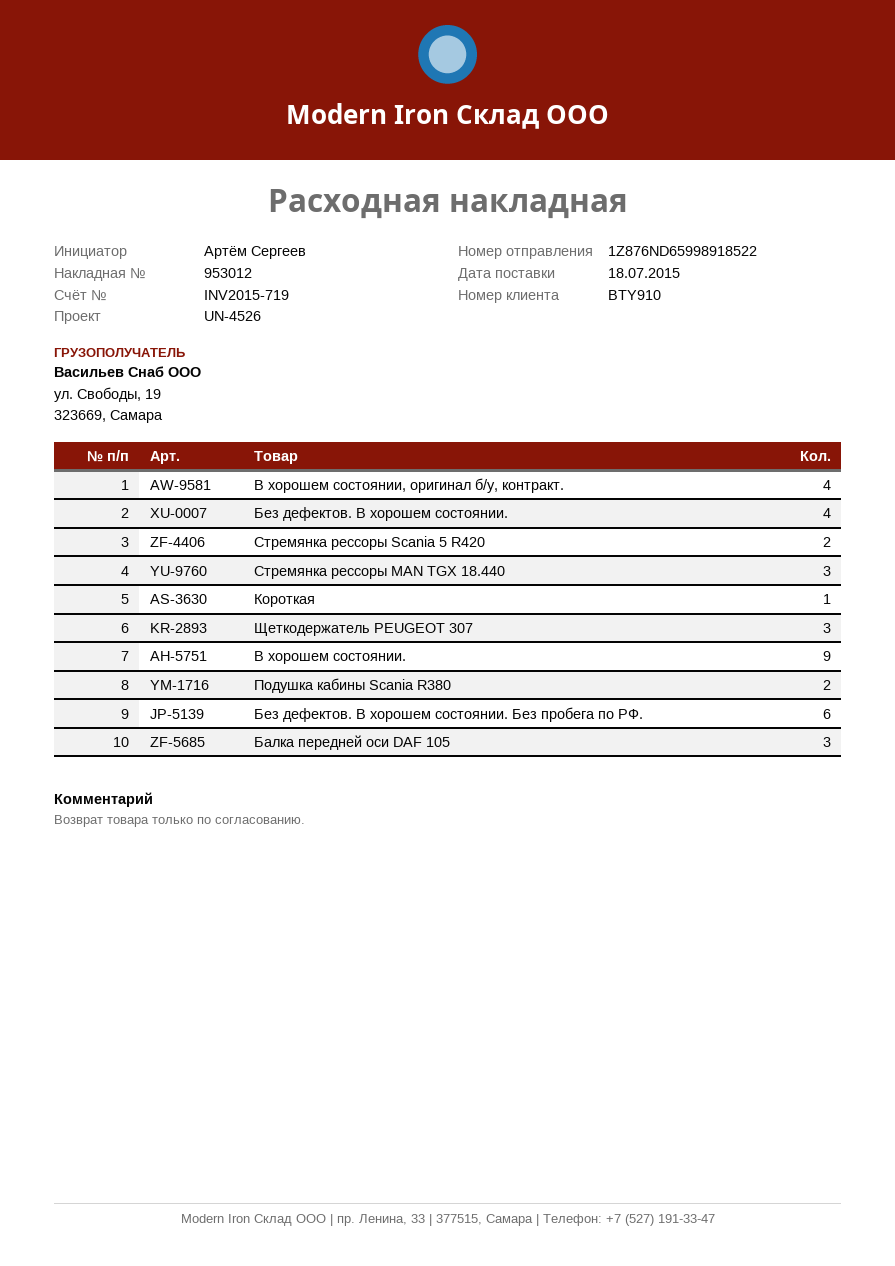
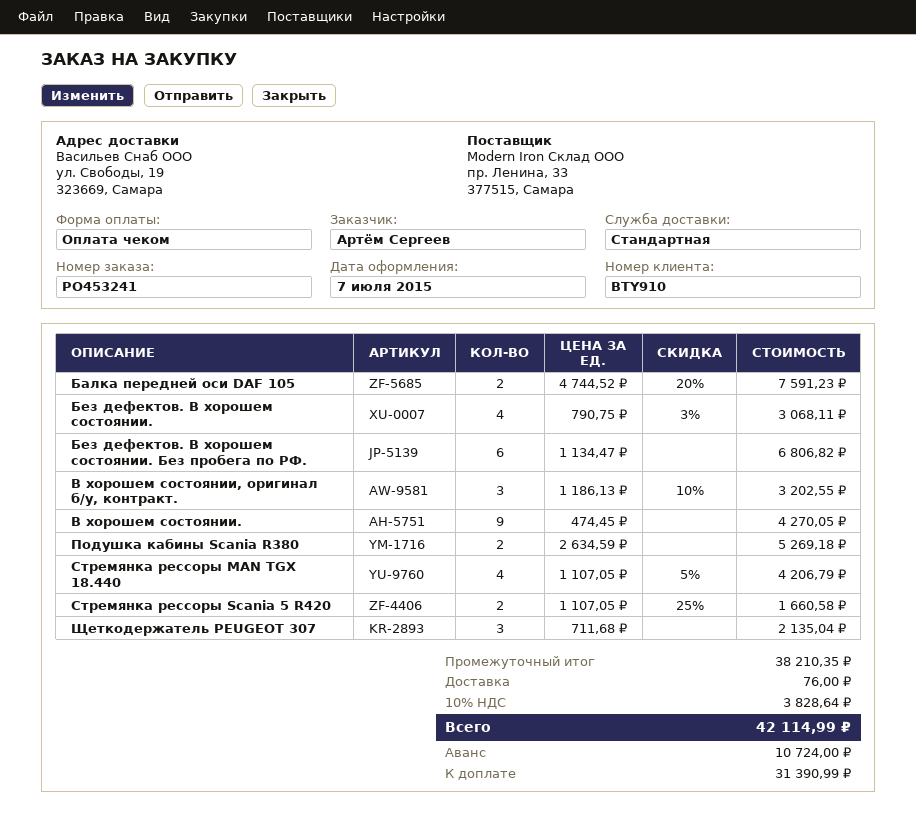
В хорошем состоянии, оригинал б/у, контракт.: 4 -> 3
Стремянка рессоры MAN TGX 18.440: 3 -> 4
Короткая: 1 -> none
Балка передней оси DAF 105: 3 -> 2

